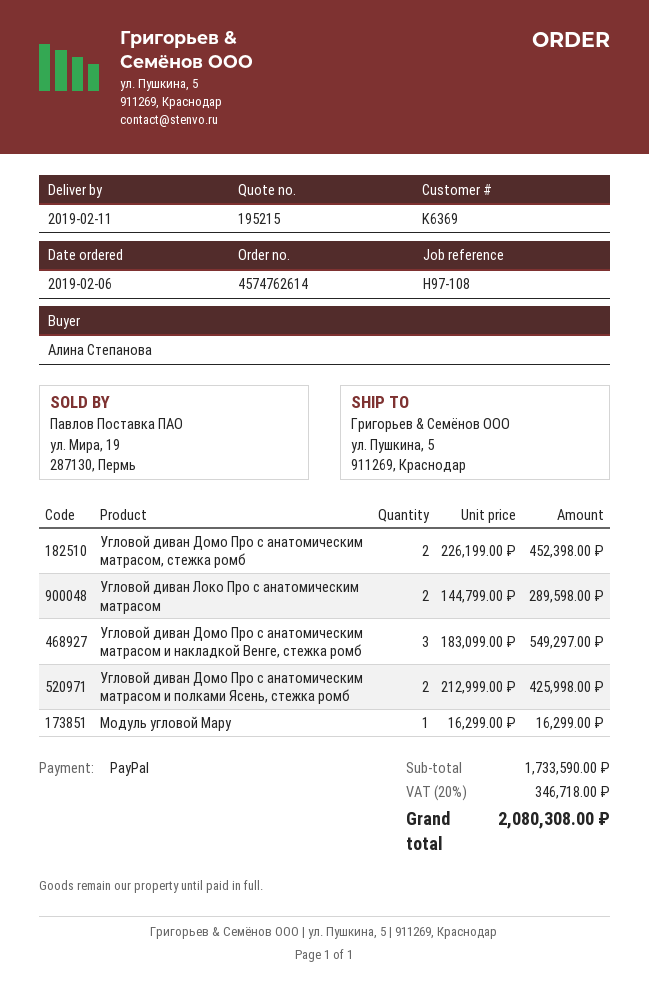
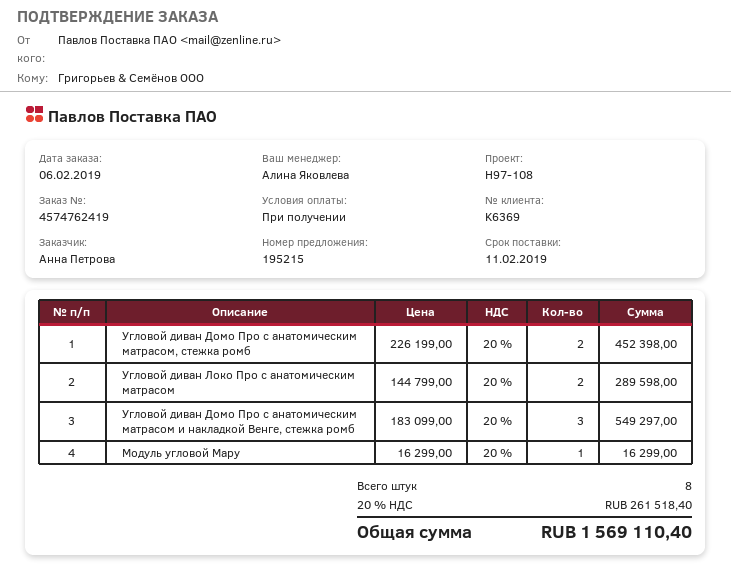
order number: 4574762614 -> 4574762419
ordered by: Алина Степанова -> Анна Петрова
Угловой диван Домо Про с анатомическим матрасом и полками Ясень, стежка ромб: 2 x 212999.00 = 425998.00 -> none
tax: 20% = 346718.00 -> 20% = 261518.40
total: 2080308.00 -> 1569110.40

